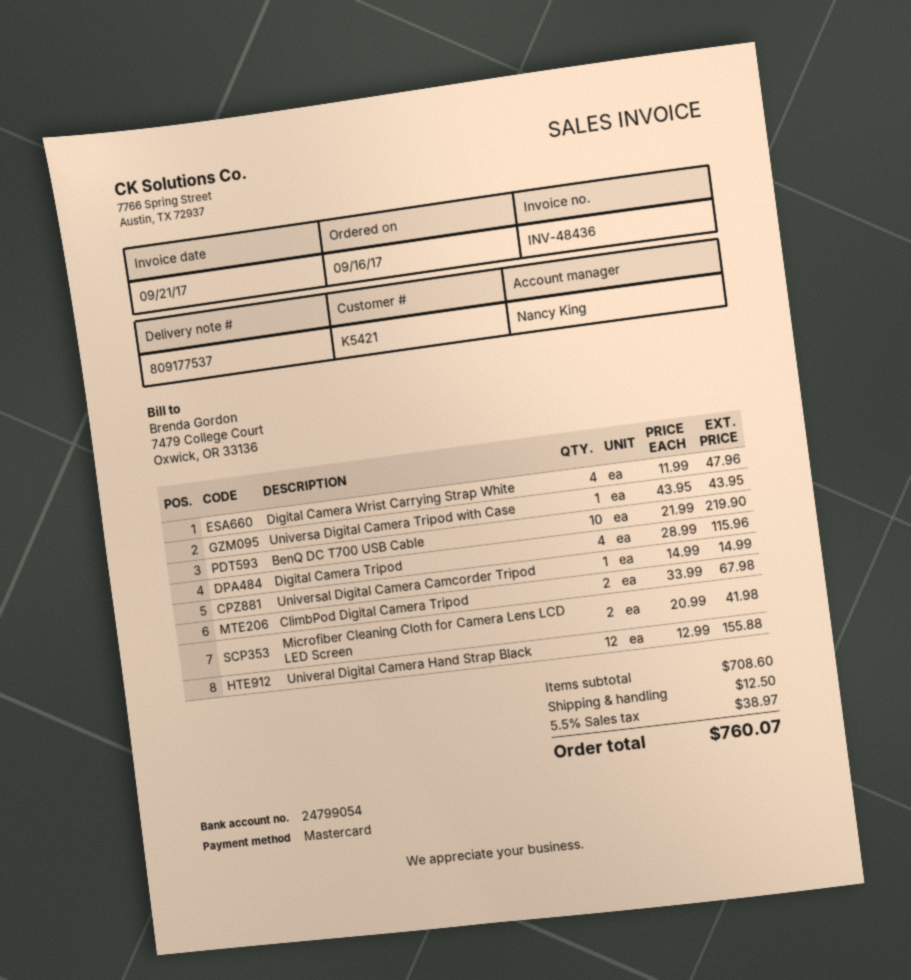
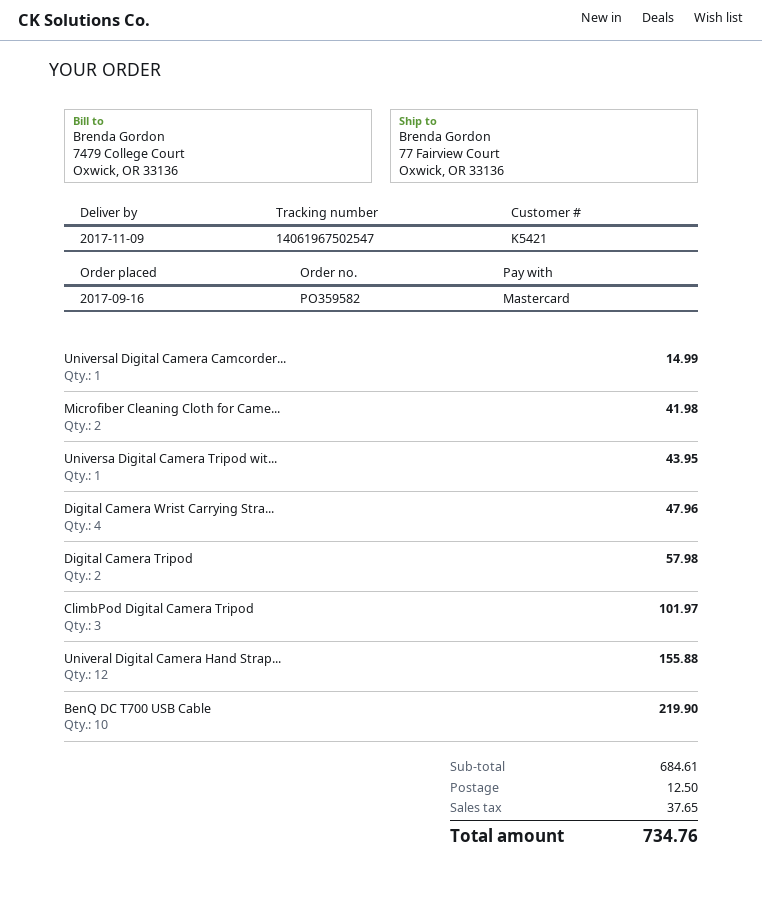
Digital Camera Tripod: 4 for 115.96 -> 2 for 57.98
ClimbPod Digital Camera Tripod: 2 for 67.98 -> 3 for 101.97
subtotal: 708.60 -> 684.61
tax: 38.97 -> 37.65
total: 760.07 -> 734.76

